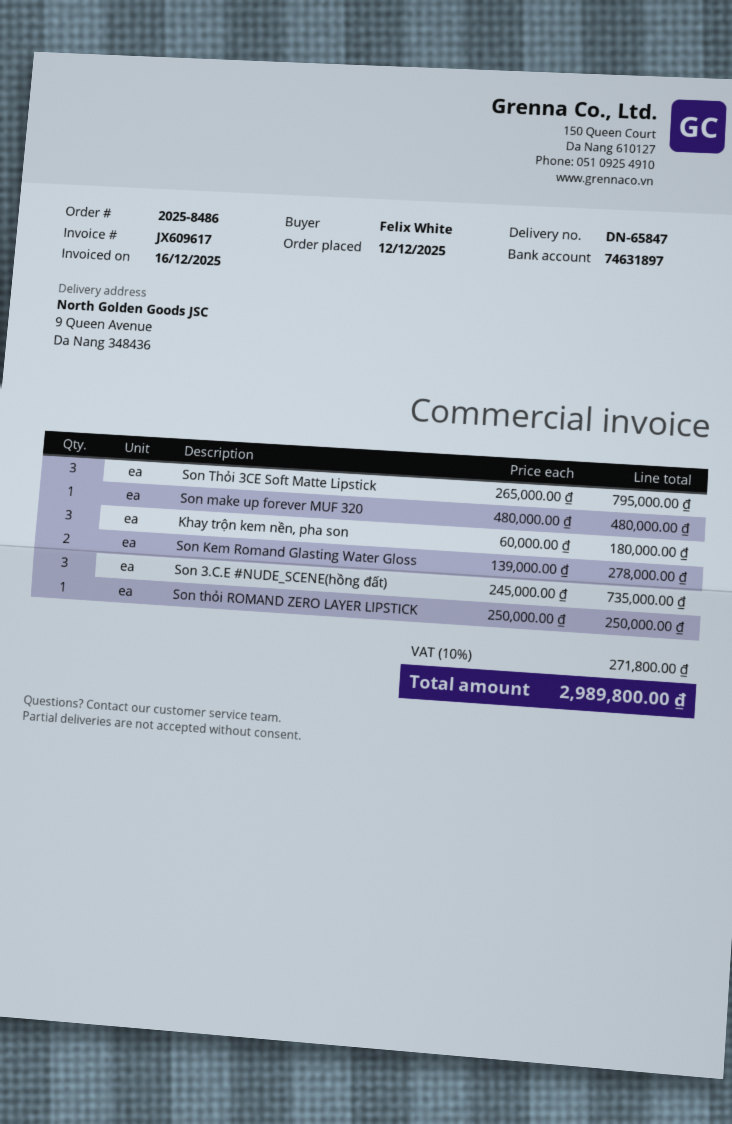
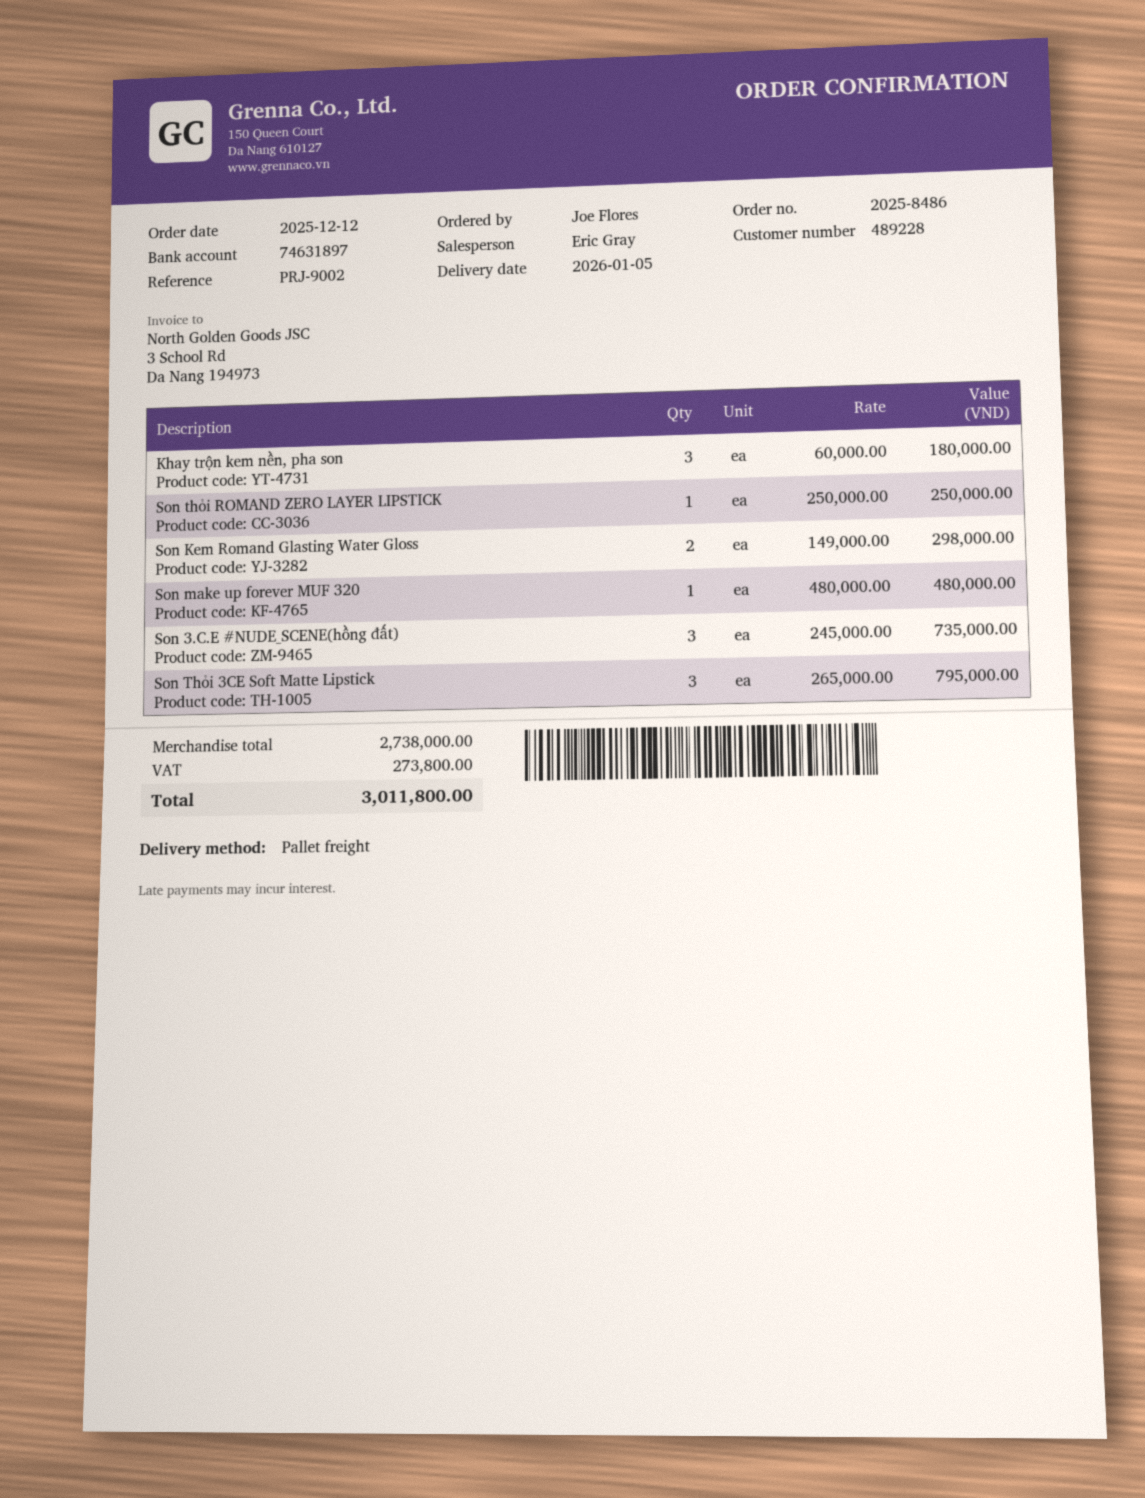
ordered by: Felix White -> Joe Flores
Son Kem Romand Glasting Water Gloss: 2 x 139000.00 = 278000.00 -> 2 x 149000.00 = 298000.00
tax: 271800.00 -> 273800.00
total: 2989800.00 -> 3011800.00

